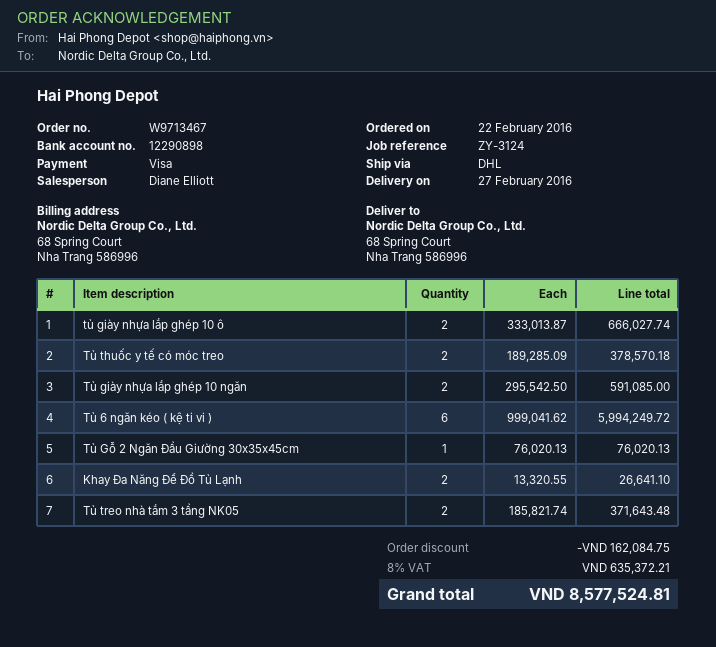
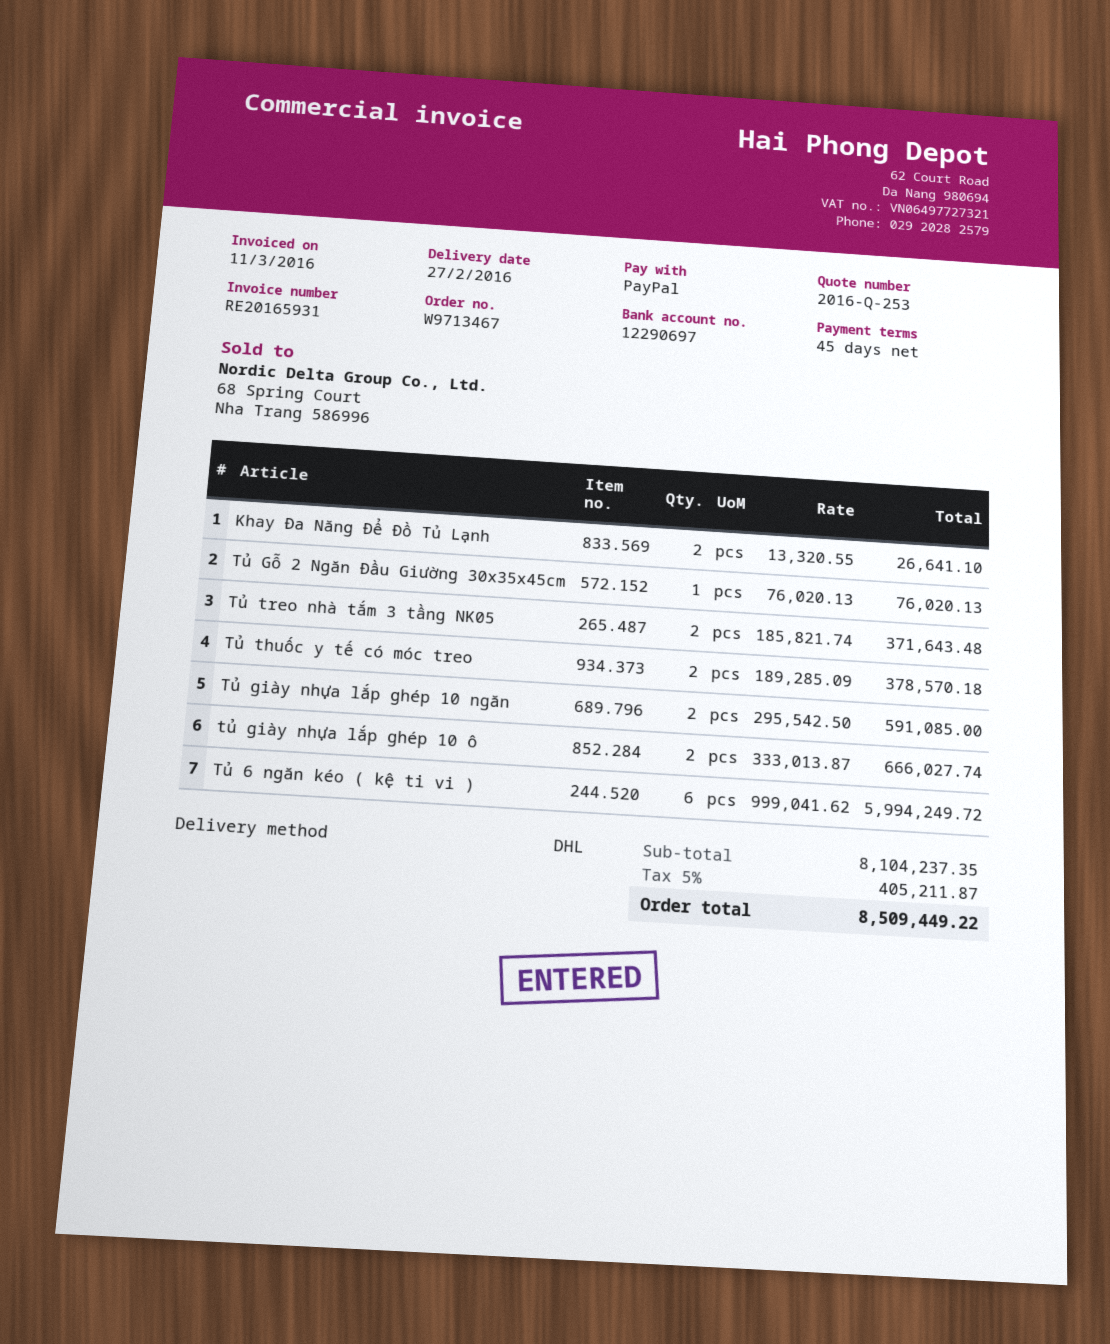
payment method: Visa -> PayPal
bank account: 12290898 -> 12290697
discount: 162084.75 -> none
tax: 8% = 635372.21 -> 5% = 405211.87
total: 8577524.81 -> 8509449.22

